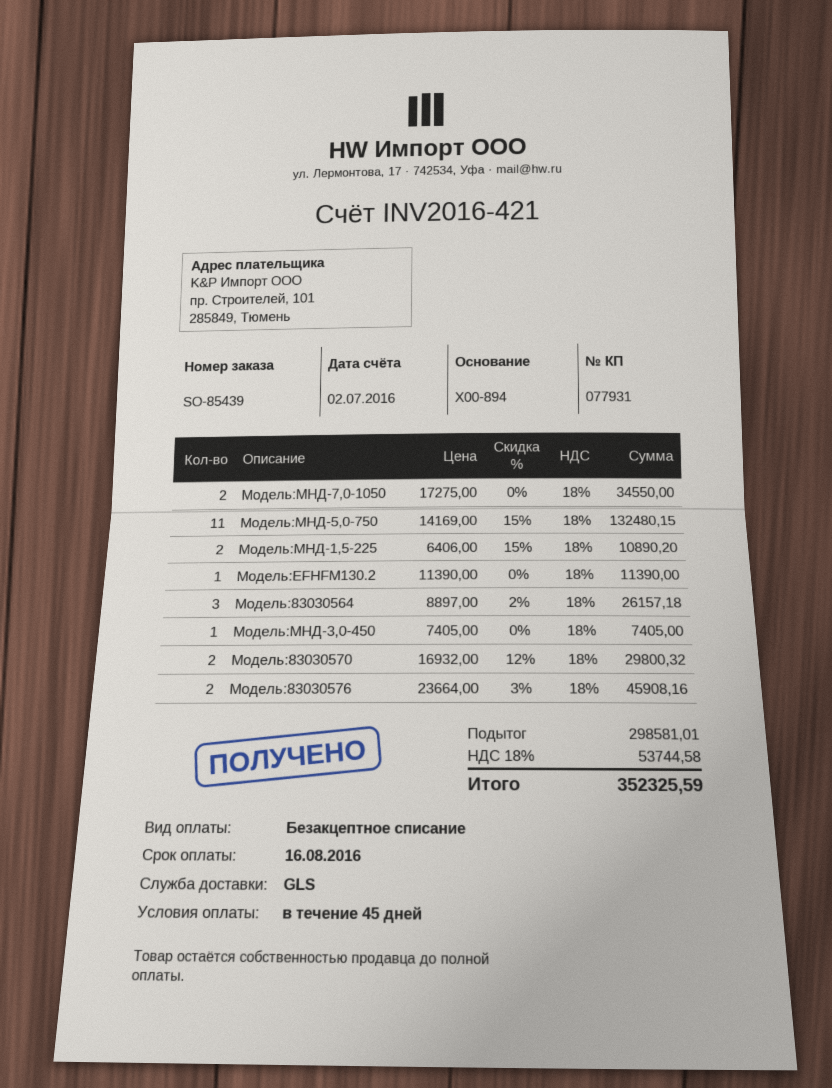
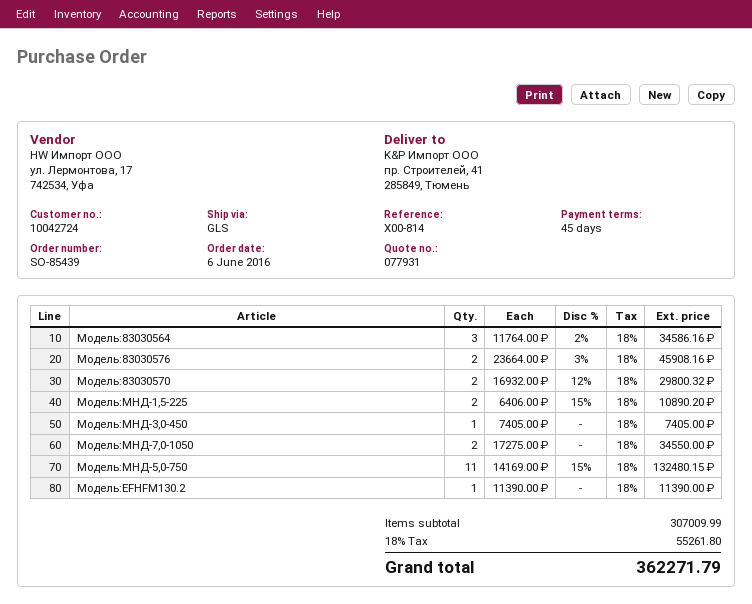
reference: X00-894 -> X00-814
Модель:83030564: 3 x 8897.00 - 2% = 26157.18 -> 3 x 11764.00 - 2% = 34586.16
subtotal: 298581.01 -> 307009.99
tax: 18% = 53744.58 -> 18% = 55261.80
total: 352325.59 -> 362271.79

